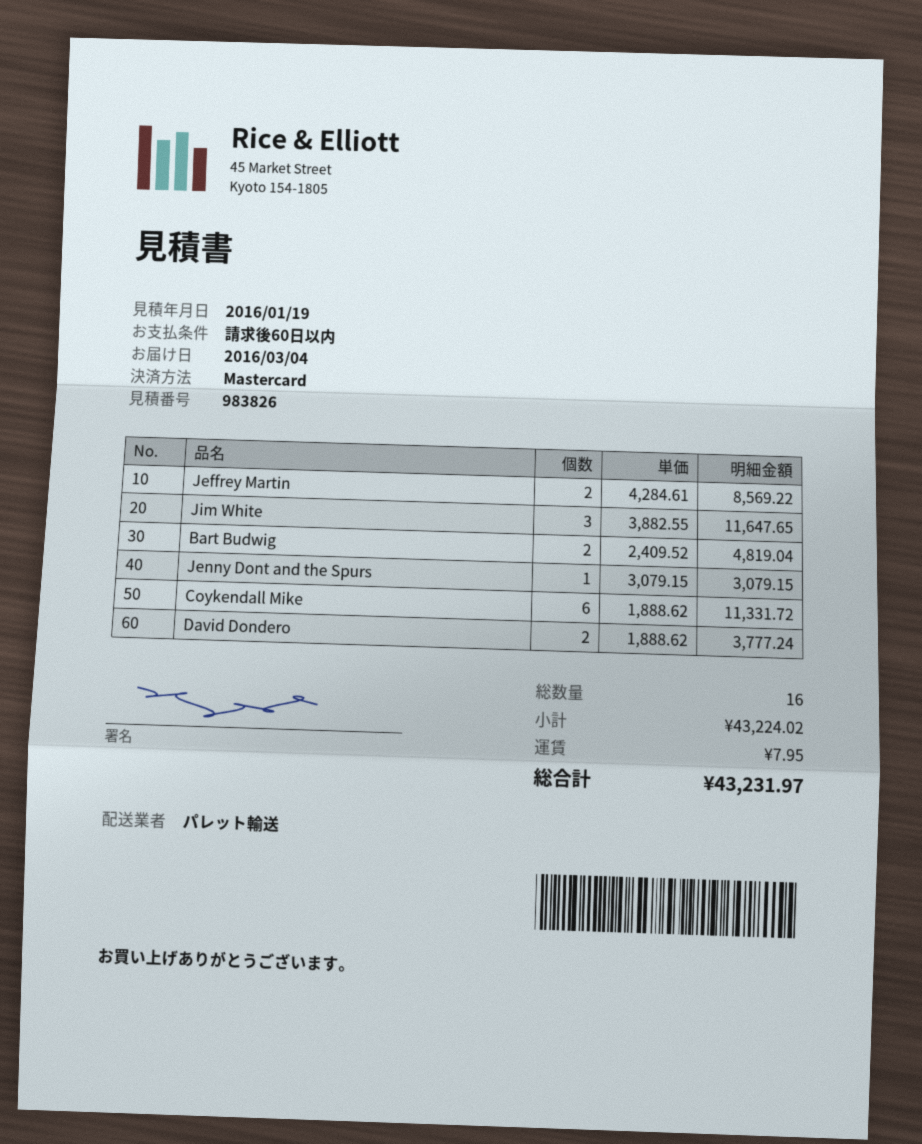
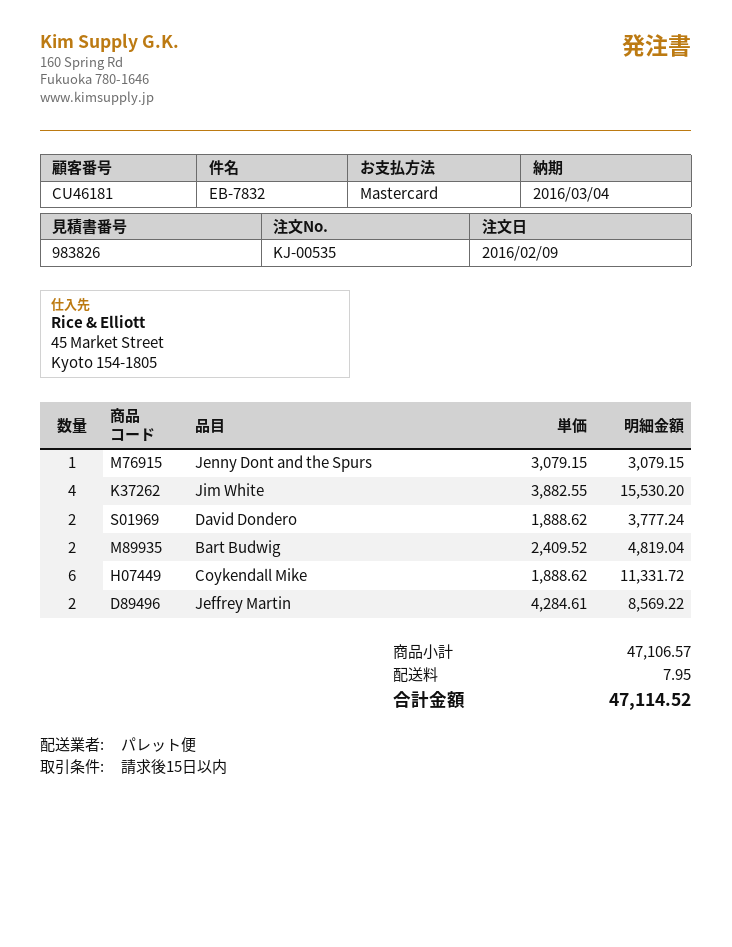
payment terms: 60 days -> 15 days
Jim White: 3 x 3882.55 = 11647.65 -> 4 x 3882.55 = 15530.20
subtotal: 43224.02 -> 47106.57
total: 43231.97 -> 47114.52

